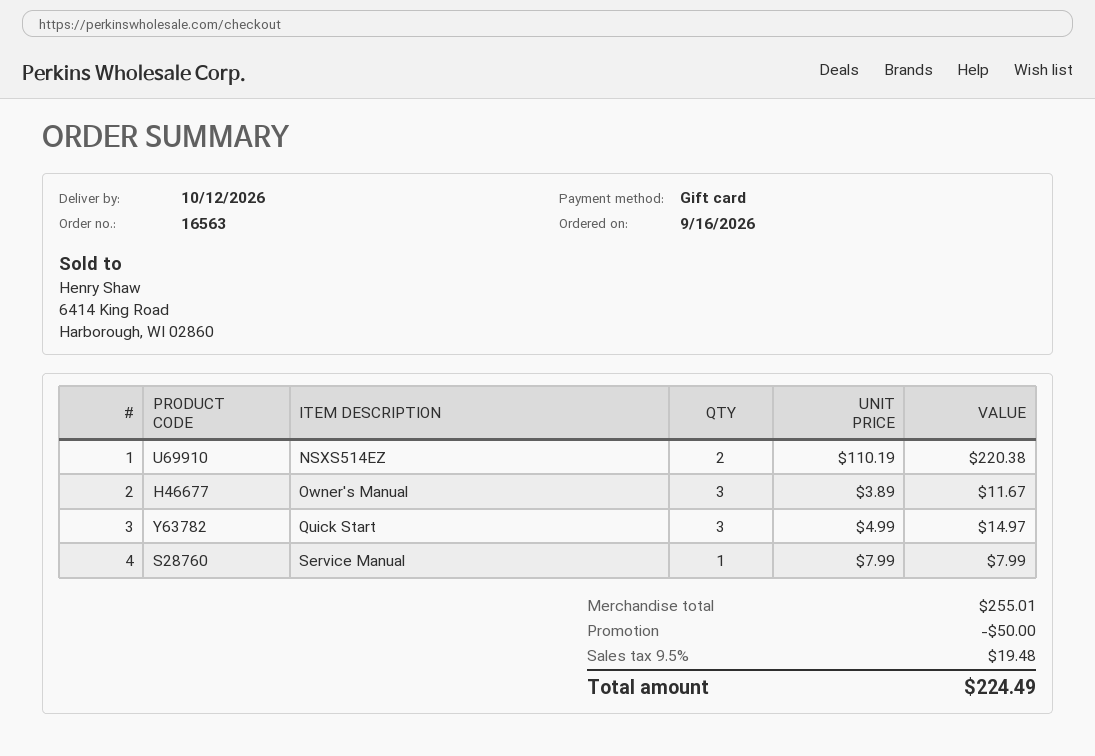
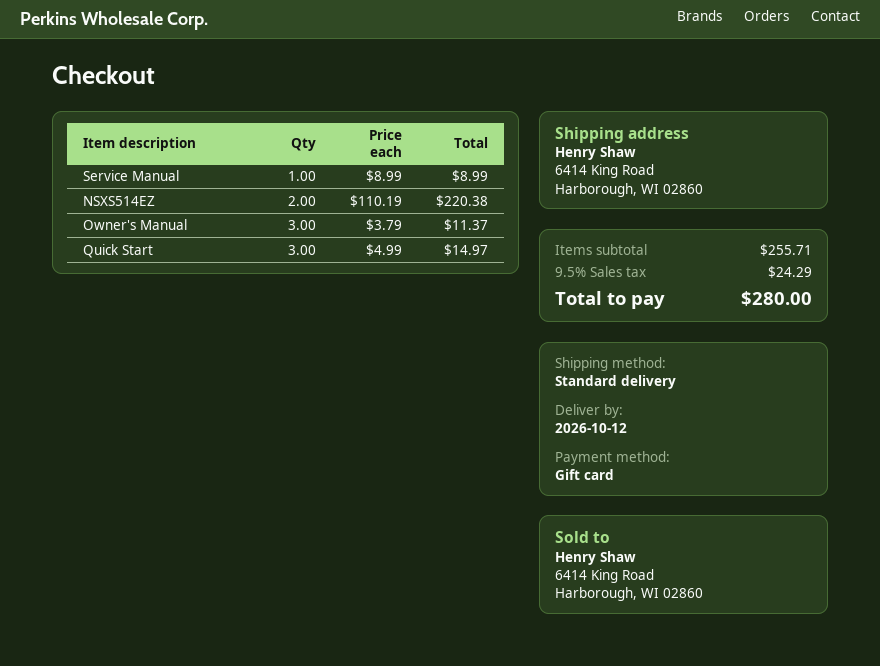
Owner's Manual: 3 x 3.89 = 11.67 -> 3 x 3.79 = 11.37
Service Manual: 1 x 7.99 = 7.99 -> 1 x 8.99 = 8.99
subtotal: 255.01 -> 255.71
discount: 50.00 -> none
tax: 9.5% = 19.48 -> 9.5% = 24.29
total: 224.49 -> 280.00

